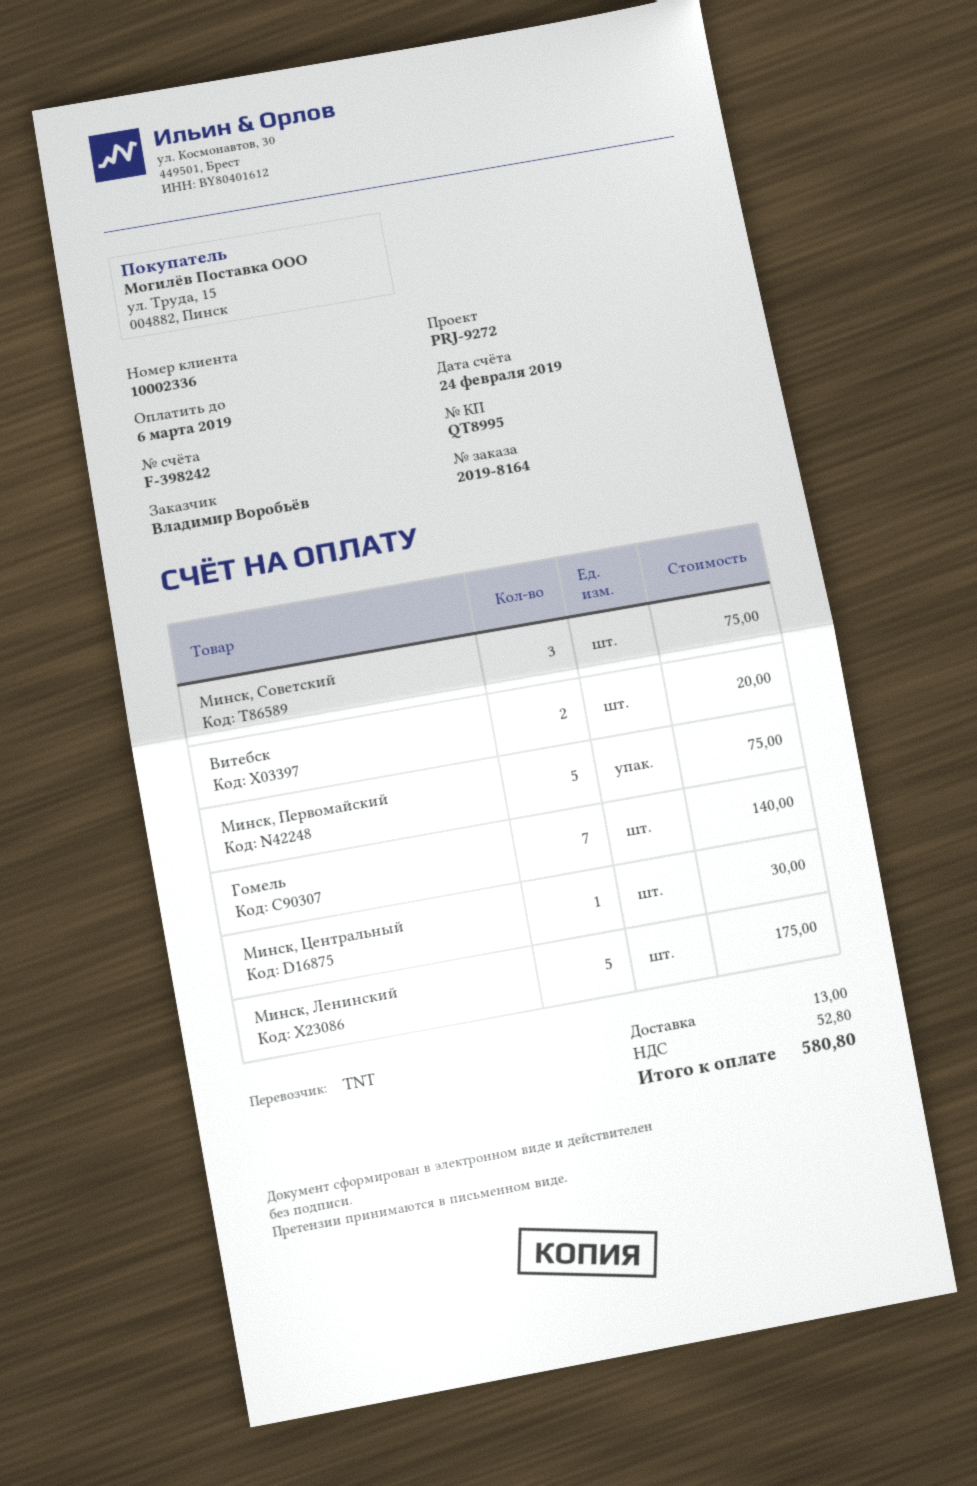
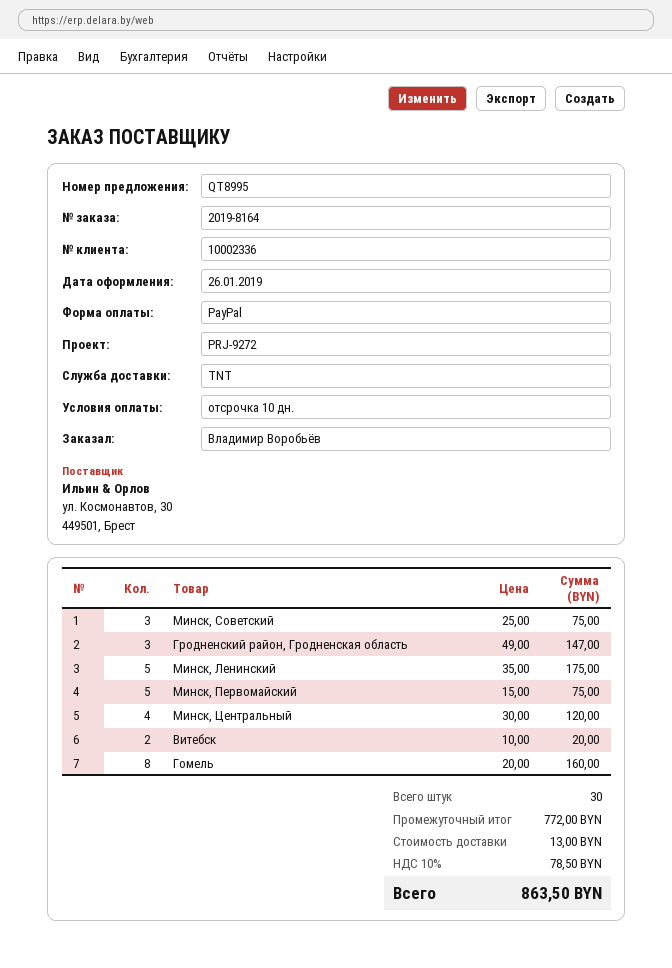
Гомель: 7 for 140.00 -> 8 for 160.00
Минск, Центральный: 1 for 30.00 -> 4 for 120.00
Гродненский район, Гродненская область: none -> 3 for 147.00
tax: 52.80 -> 78.50
total: 580.80 -> 863.50

